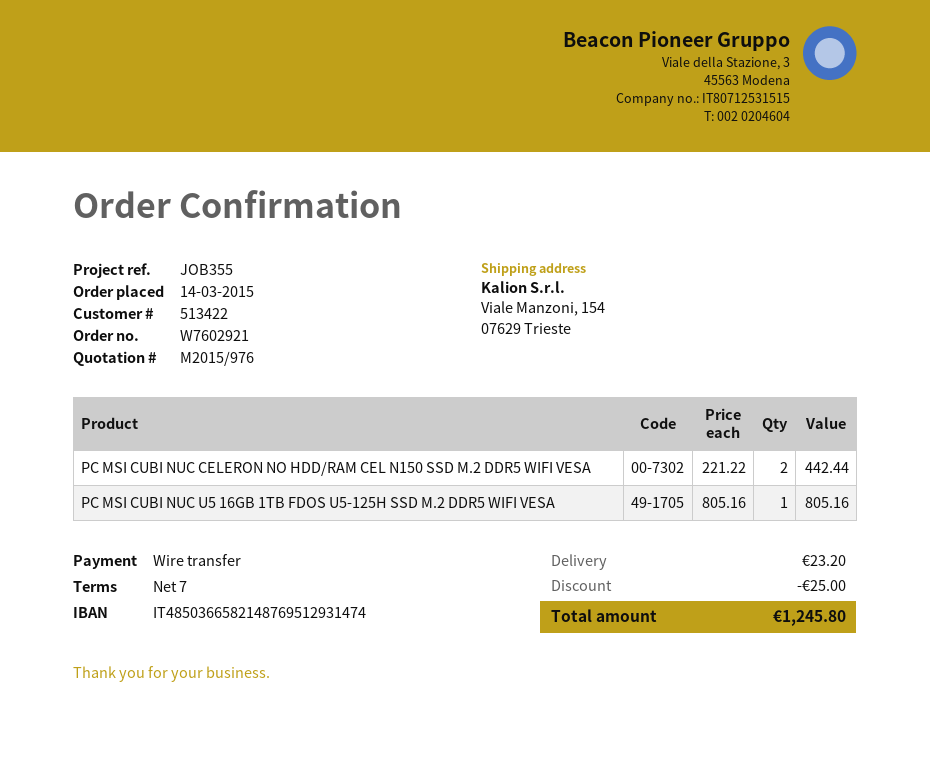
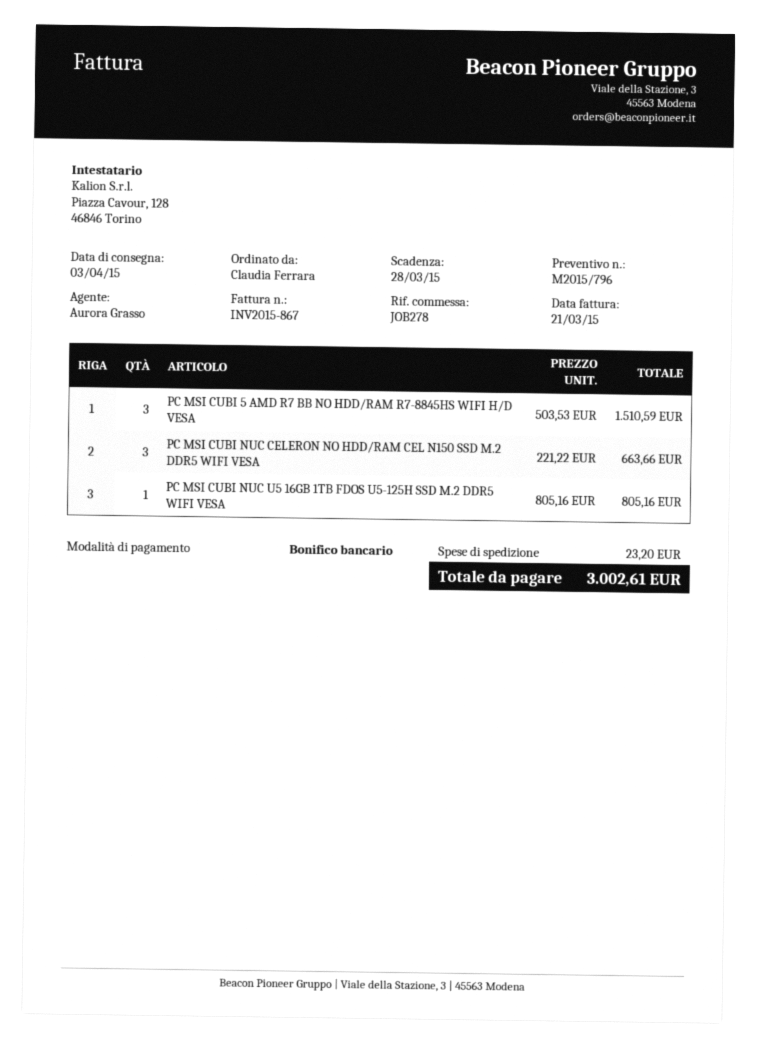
quote number: M2015/976 -> M2015/796
reference: JOB355 -> JOB278
PC MSI CUBI NUC CELERON NO HDD/RAM CEL N150 SSD M.2 DDR5 WIFI VESA: 2 x 221.22 = 442.44 -> 3 x 221.22 = 663.66
PC MSI CUBI 5 AMD R7 BB NO HDD/RAM R7-8845HS WIFI H/D VESA: none -> 3 x 503.53 = 1510.59
discount: 25.00 -> none
total: 1245.80 -> 3002.61

